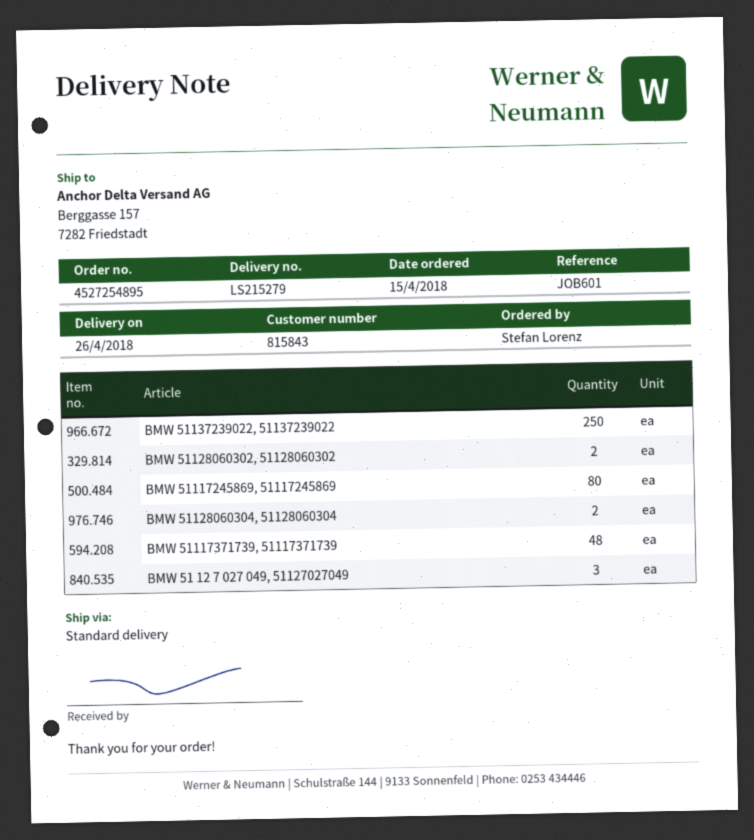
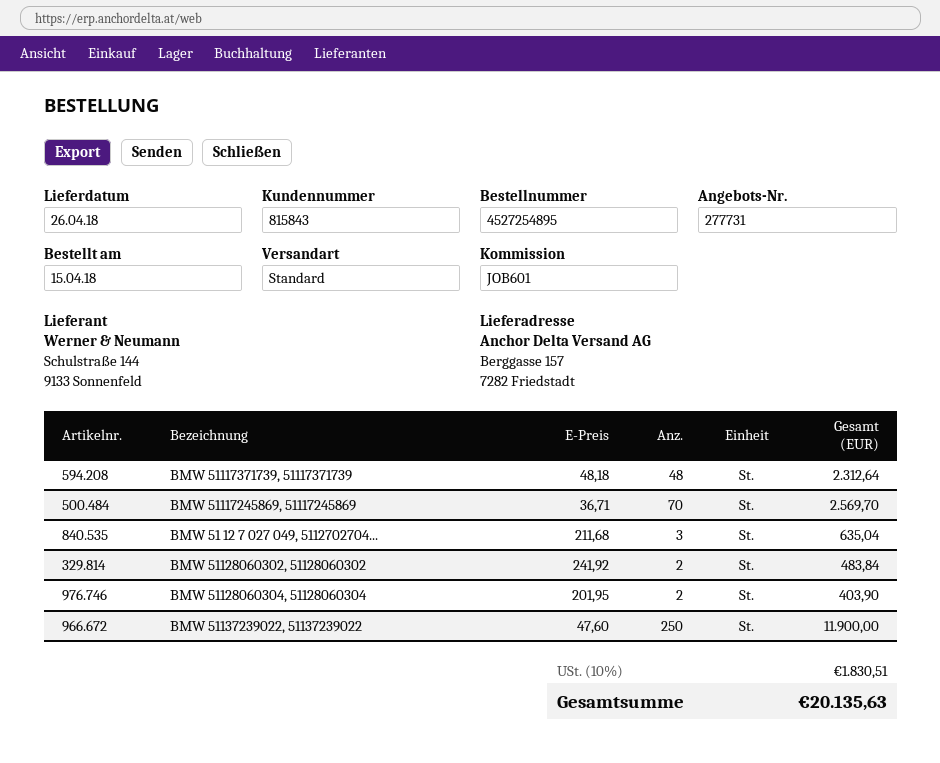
BMW 51117245869, 51117245869: 80 -> 70

